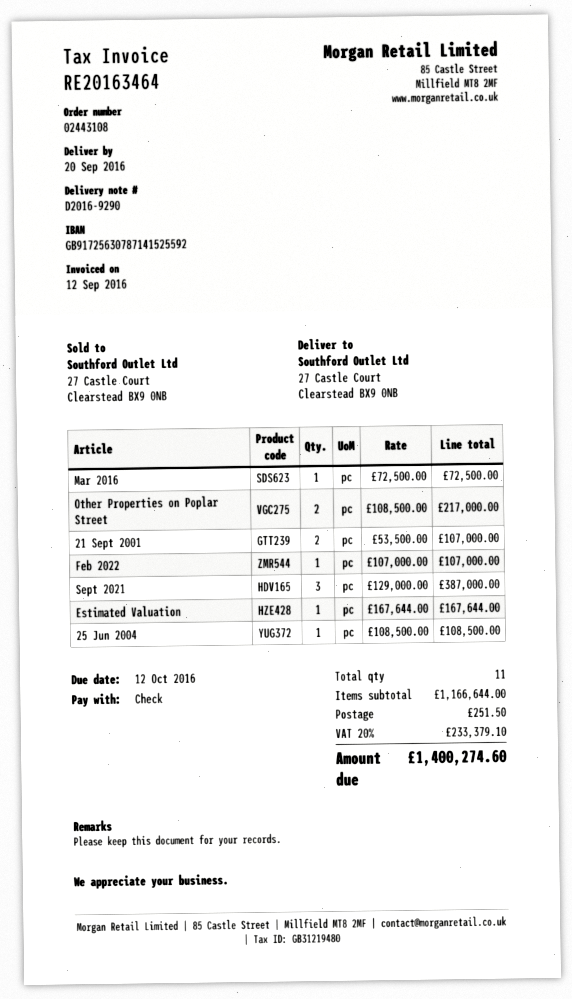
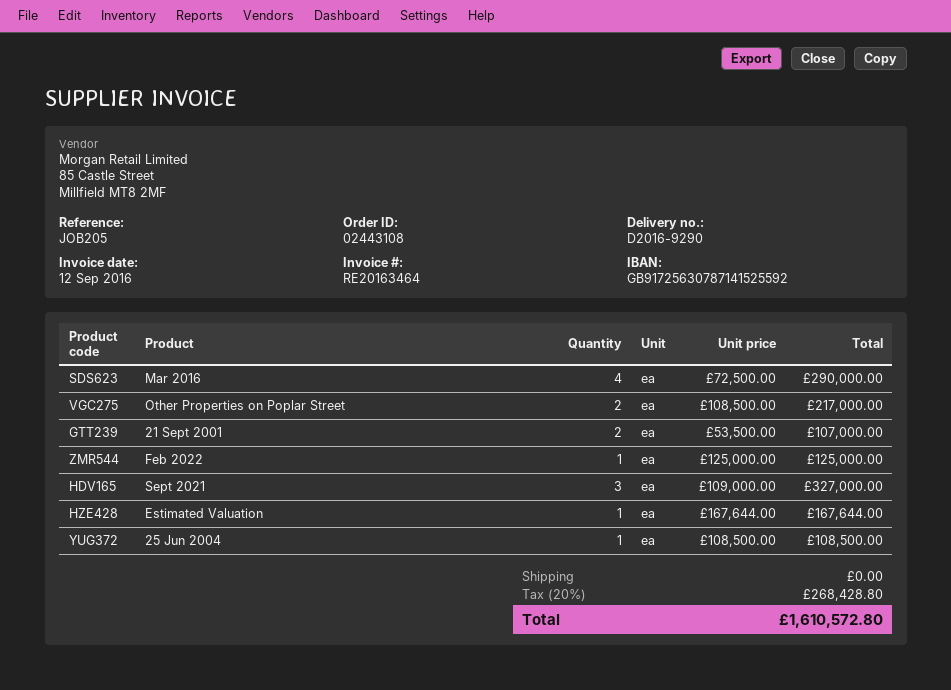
Mar 2016: 1 x 72500.00 = 72500.00 -> 4 x 72500.00 = 290000.00
Feb 2022: 1 x 107000.00 = 107000.00 -> 1 x 125000.00 = 125000.00
Sept 2021: 3 x 129000.00 = 387000.00 -> 3 x 109000.00 = 327000.00
shipping: 251.50 -> 0.00
tax: 20% = 233379.10 -> 20% = 268428.80
total: 1400274.60 -> 1610572.80

